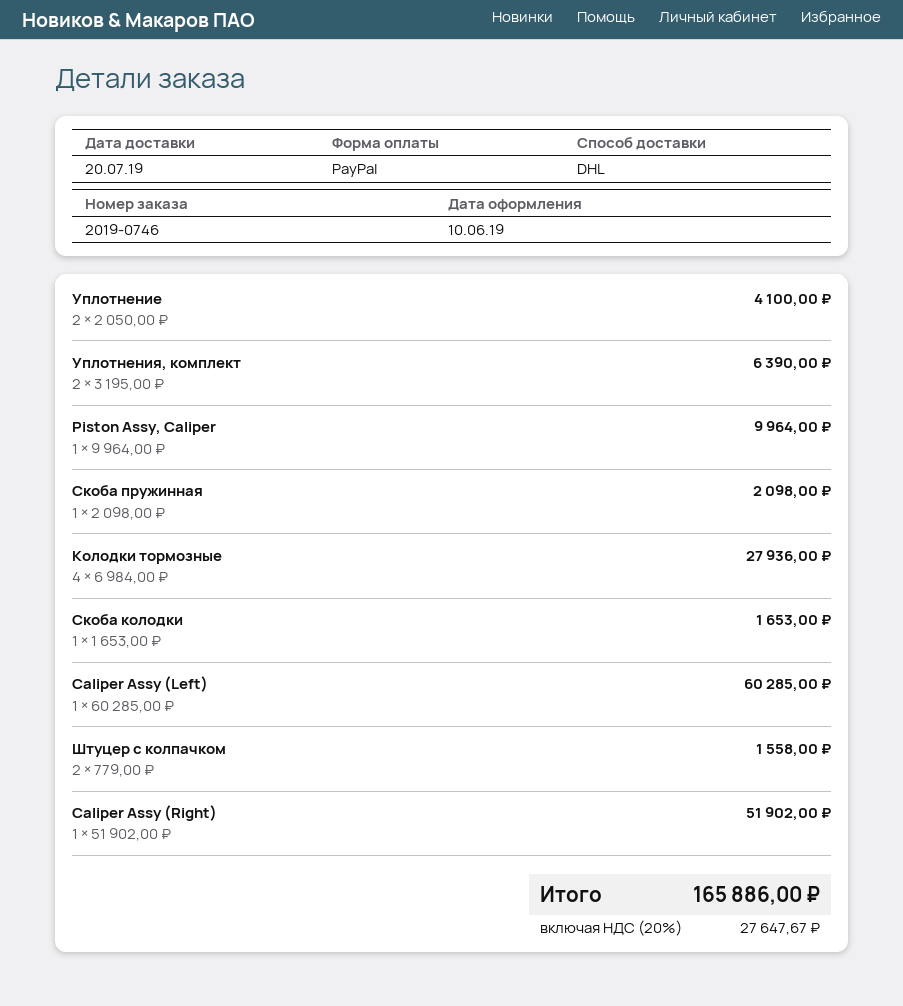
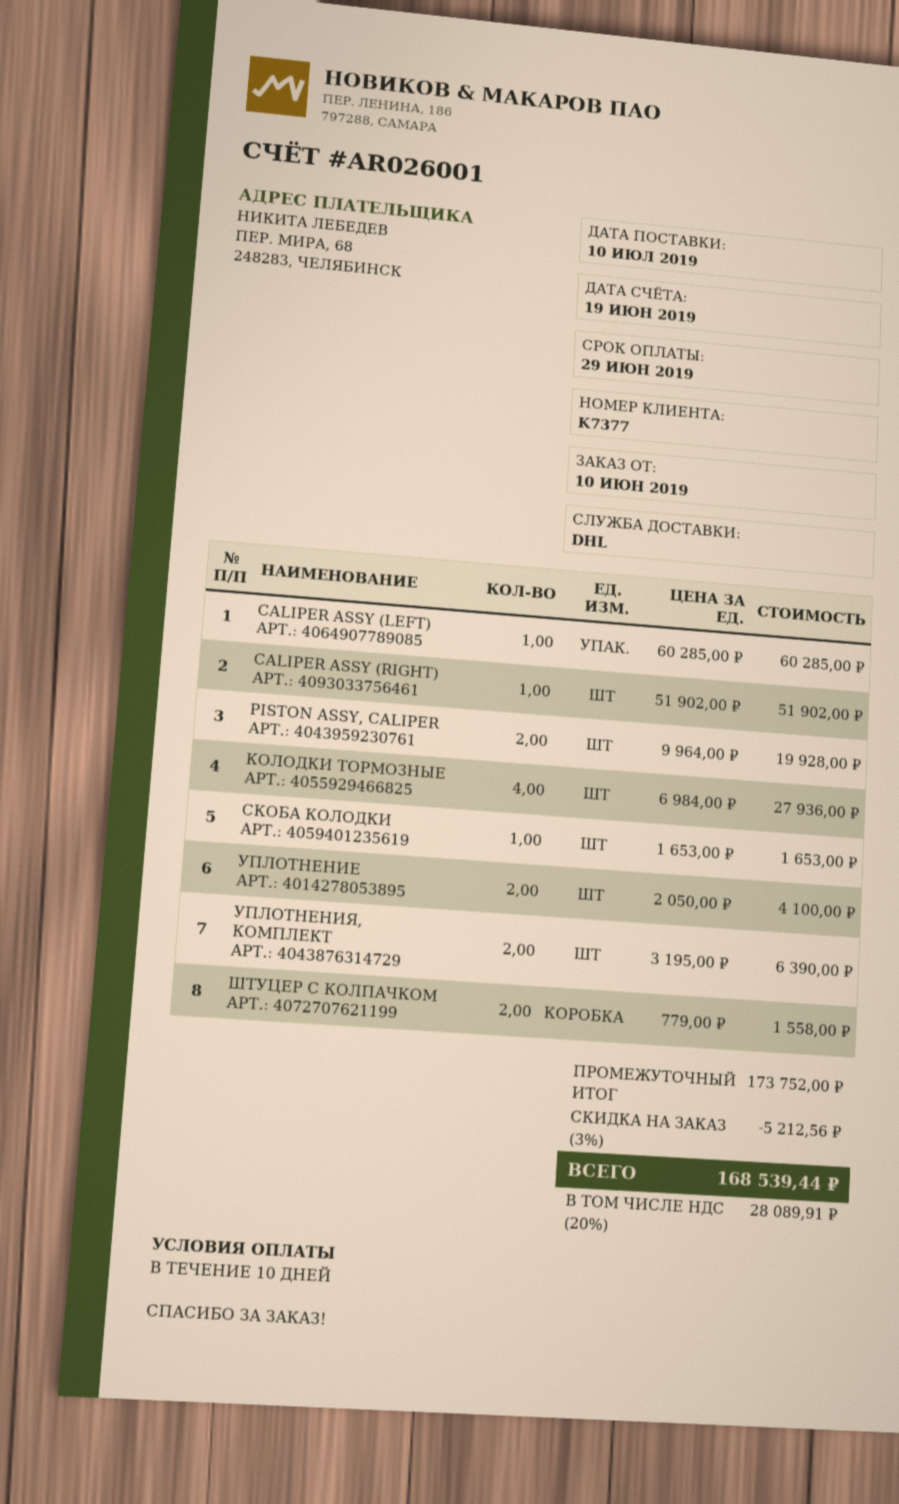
delivery date: 2019-07-20 -> 2019-07-10
Piston Assy, Caliper: 1 x 9964.00 = 9964.00 -> 2 x 9964.00 = 19928.00
Скоба пружинная: 1 x 2098.00 = 2098.00 -> none
discount: none -> 3% = 5212.56
tax: 20% = 27647.67 -> 20% = 28089.91
total: 165886.00 -> 168539.44

